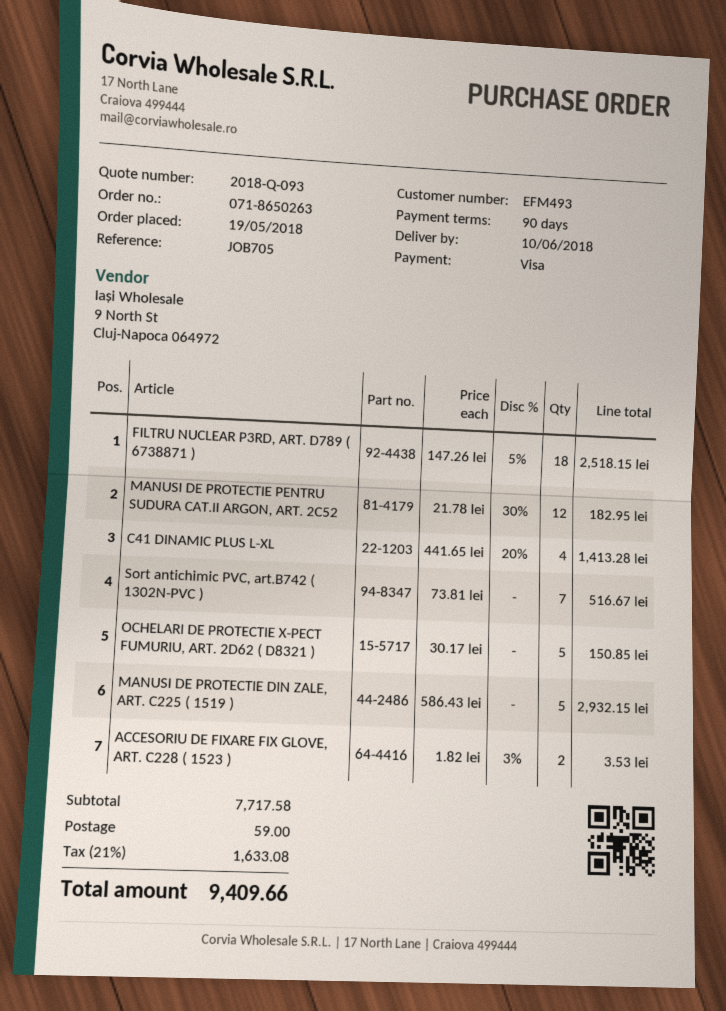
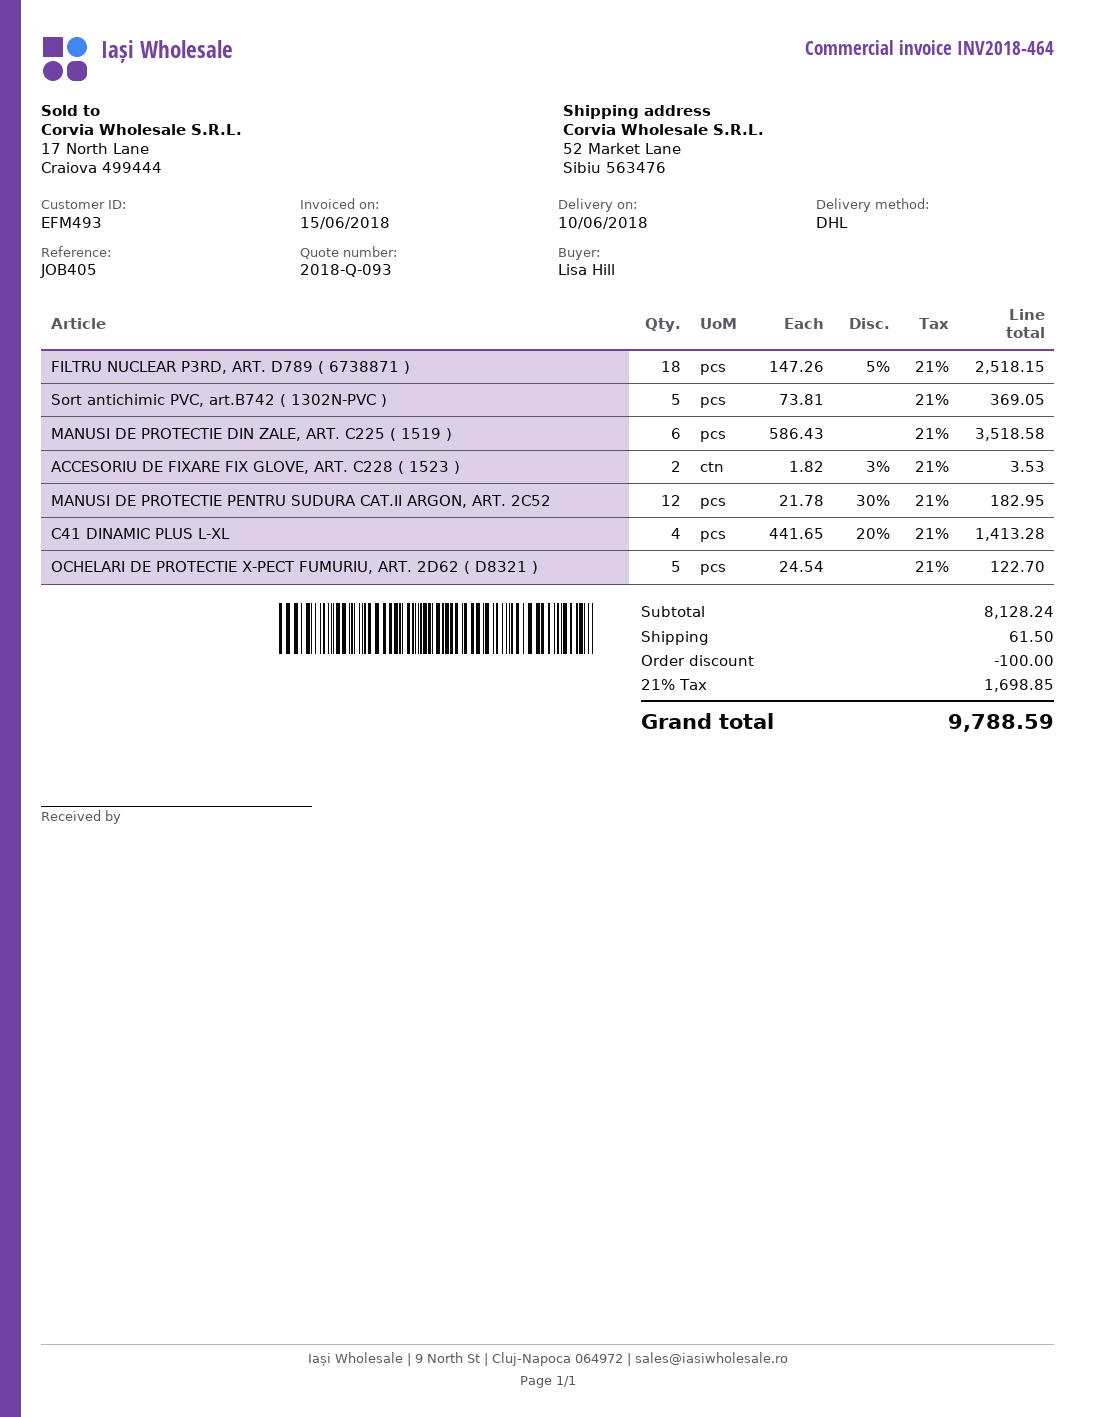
reference: JOB705 -> JOB405
Sort antichimic PVC, art.B742 ( 1302N-PVC ): 7 x 73.81 = 516.67 -> 5 x 73.81 = 369.05
OCHELARI DE PROTECTIE X-PECT FUMURIU, ART. 2D62 ( D8321 ): 5 x 30.17 = 150.85 -> 5 x 24.54 = 122.70
MANUSI DE PROTECTIE DIN ZALE, ART. C225 ( 1519 ): 5 x 586.43 = 2932.15 -> 6 x 586.43 = 3518.58
subtotal: 7717.58 -> 8128.24
discount: none -> 100.00
shipping: 59.00 -> 61.50
tax: 21% = 1633.08 -> 21% = 1698.85
total: 9409.66 -> 9788.59

